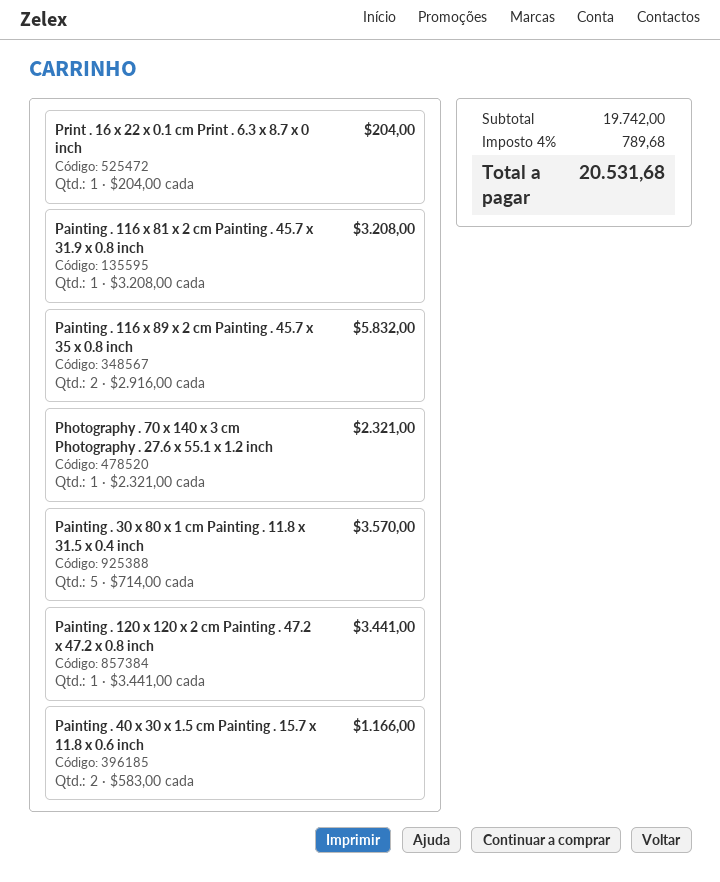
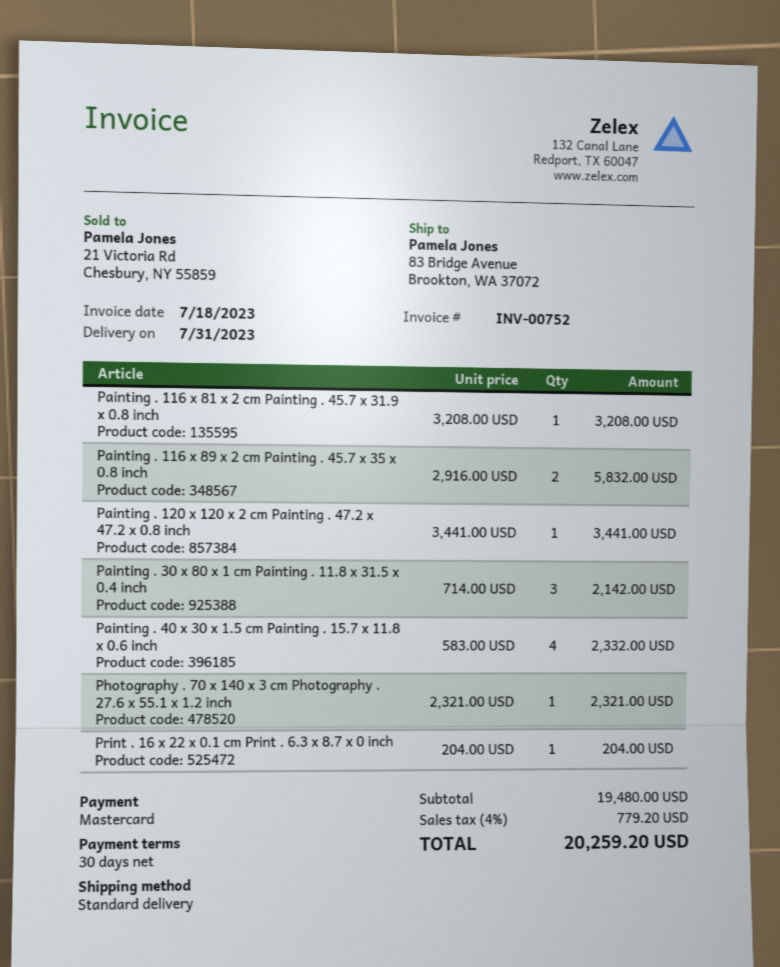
Painting . 30 x 80 x 1 cm Painting . 11.8 x 31.5 x 0.4 inch: 5 x 714.00 = 3570.00 -> 3 x 714.00 = 2142.00
Painting . 40 x 30 x 1.5 cm Painting . 15.7 x 11.8 x 0.6 inch: 2 x 583.00 = 1166.00 -> 4 x 583.00 = 2332.00
subtotal: 19742.00 -> 19480.00
tax: 4% = 789.68 -> 4% = 779.20
total: 20531.68 -> 20259.20

